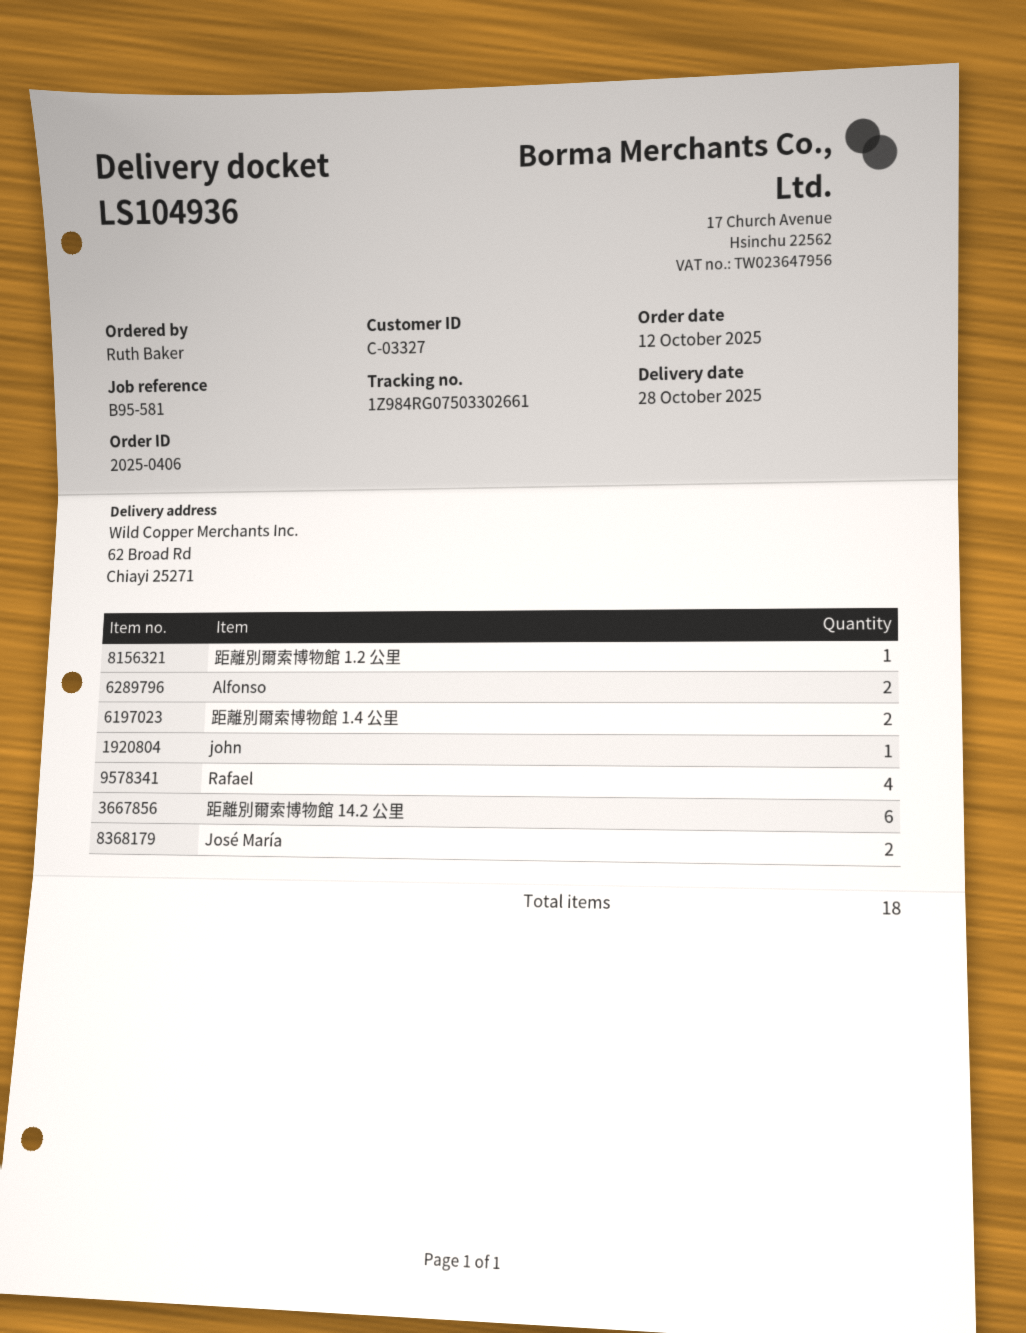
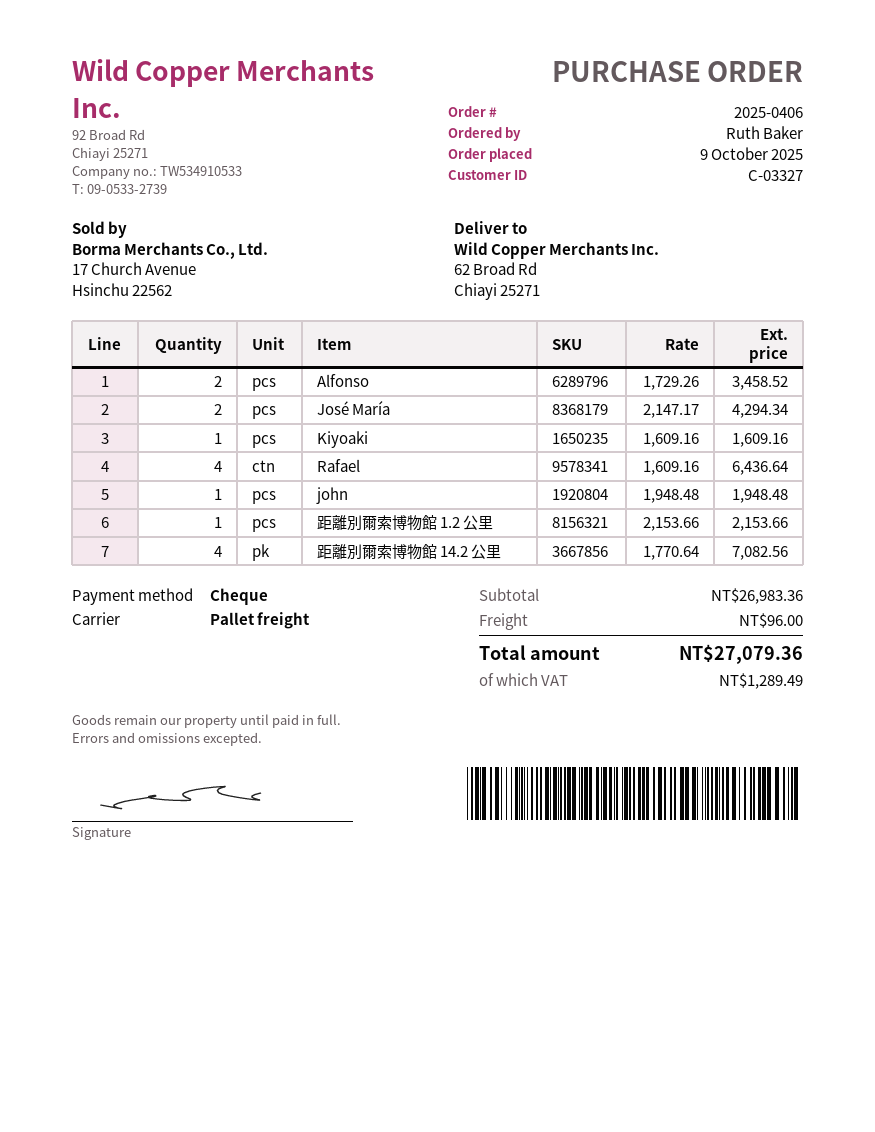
order date: 2025-10-12 -> 2025-10-09
距離別爾索博物館 1.4 公里: 2 -> none
距離別爾索博物館 14.2 公里: 6 -> 4
Kiyoaki: none -> 1

